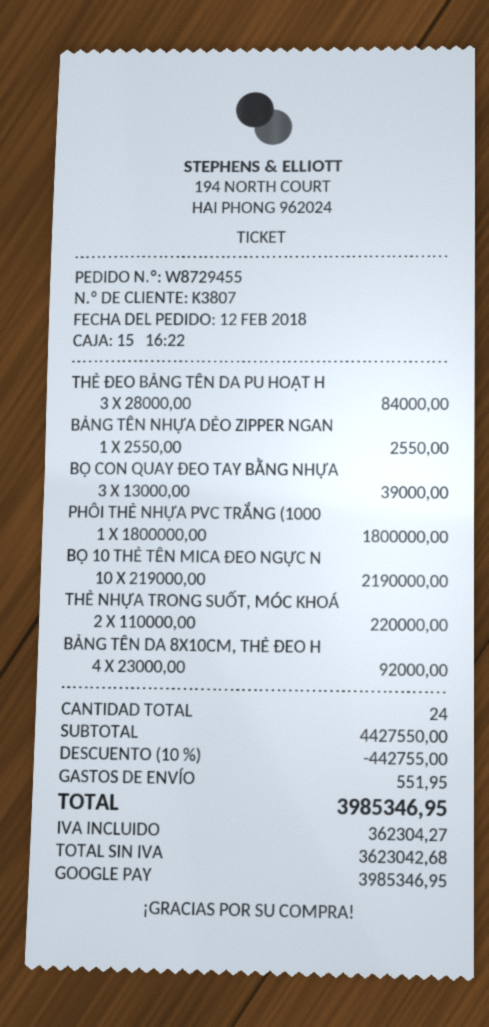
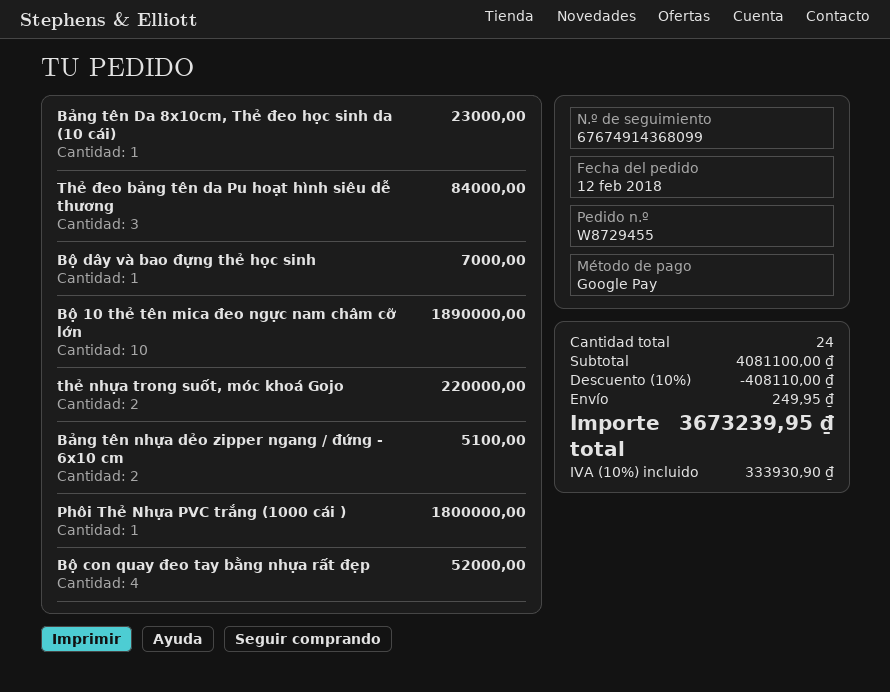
BẢNG TÊN NHỰA DẺO ZIPPER NGAN: 1 for 2550.00 -> 2 for 5100.00
BỘ CON QUAY ĐEO TAY BẰNG NHỰA: 3 for 39000.00 -> 4 for 52000.00
BỘ 10 THẺ TÊN MICA ĐEO NGỰC N: 10 for 2190000.00 -> 10 for 1890000.00
BẢNG TÊN DA 8X10CM, THẺ ĐEO H: 4 for 92000.00 -> 1 for 23000.00
Bộ dây và bao đựng thẻ học sinh: none -> 1 for 7000.00
subtotal: 4427550.00 -> 4081100.00
discount: 10% = 442755.00 -> 10% = 408110.00
shipping: 551.95 -> 249.95
tax: 362304.27 -> 333930.90
total: 3985346.95 -> 3673239.95

